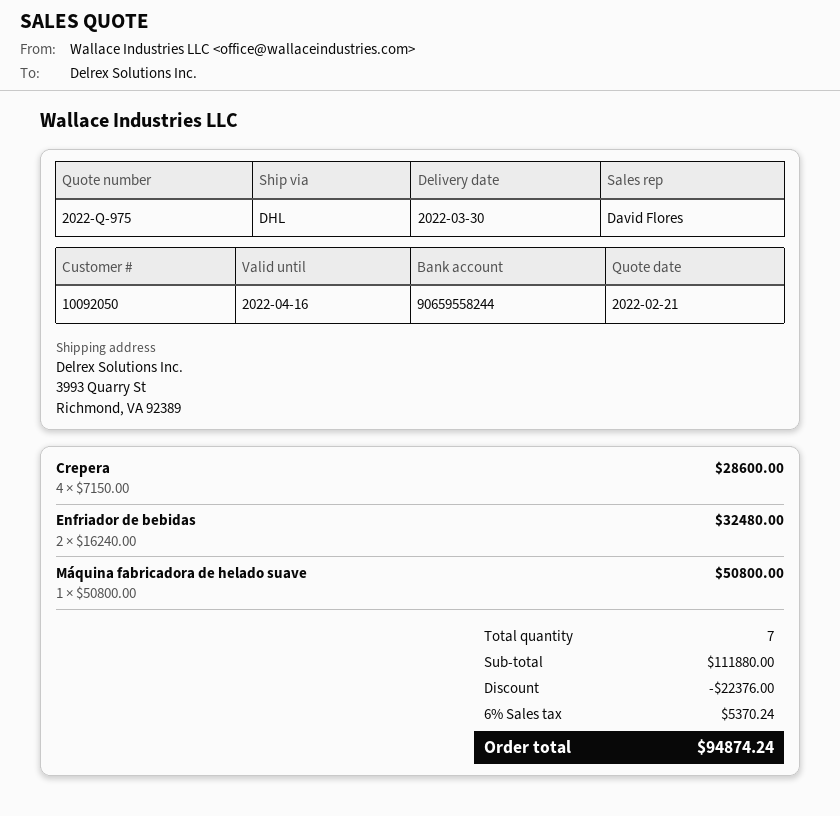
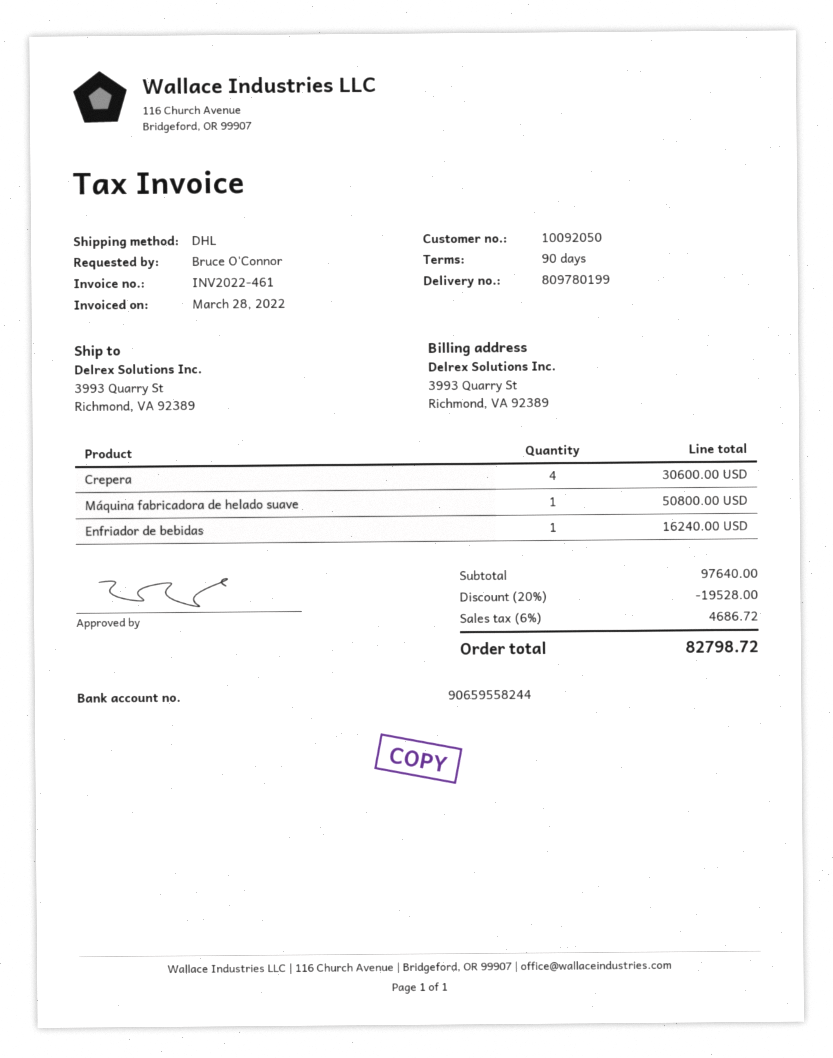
Crepera: 4 for 28600.00 -> 4 for 30600.00
Enfriador de bebidas: 2 for 32480.00 -> 1 for 16240.00
subtotal: 111880.00 -> 97640.00
discount: 22376.00 -> 19528.00
tax: 6% = 5370.24 -> 6% = 4686.72
total: 94874.24 -> 82798.72

